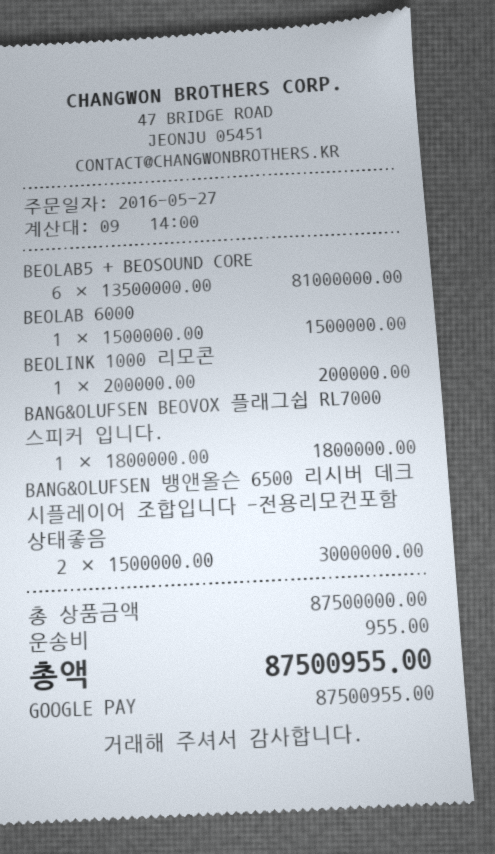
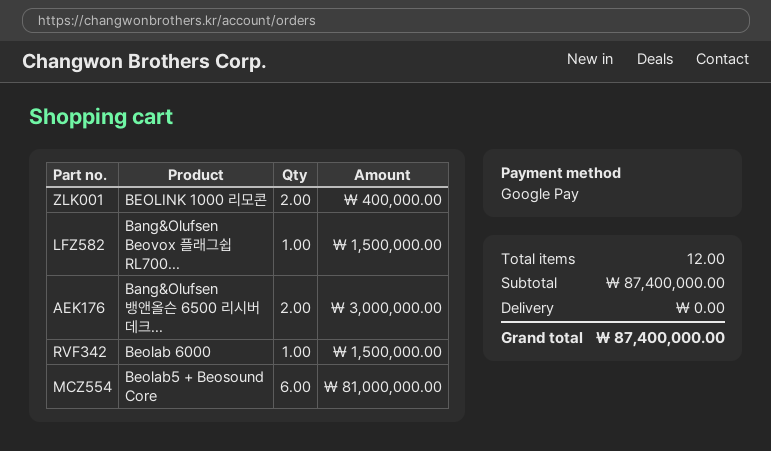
BEOLINK 1000 리모콘: 1 for 200000.00 -> 2 for 400000.00
BANG&OLUFSEN BEOVOX 플래그쉽 RL7000 스피커 입니다.: 1 for 1800000.00 -> 1 for 1500000.00
subtotal: 87500000.00 -> 87400000.00
shipping: 955.00 -> 0.00
total: 87500955.00 -> 87400000.00

